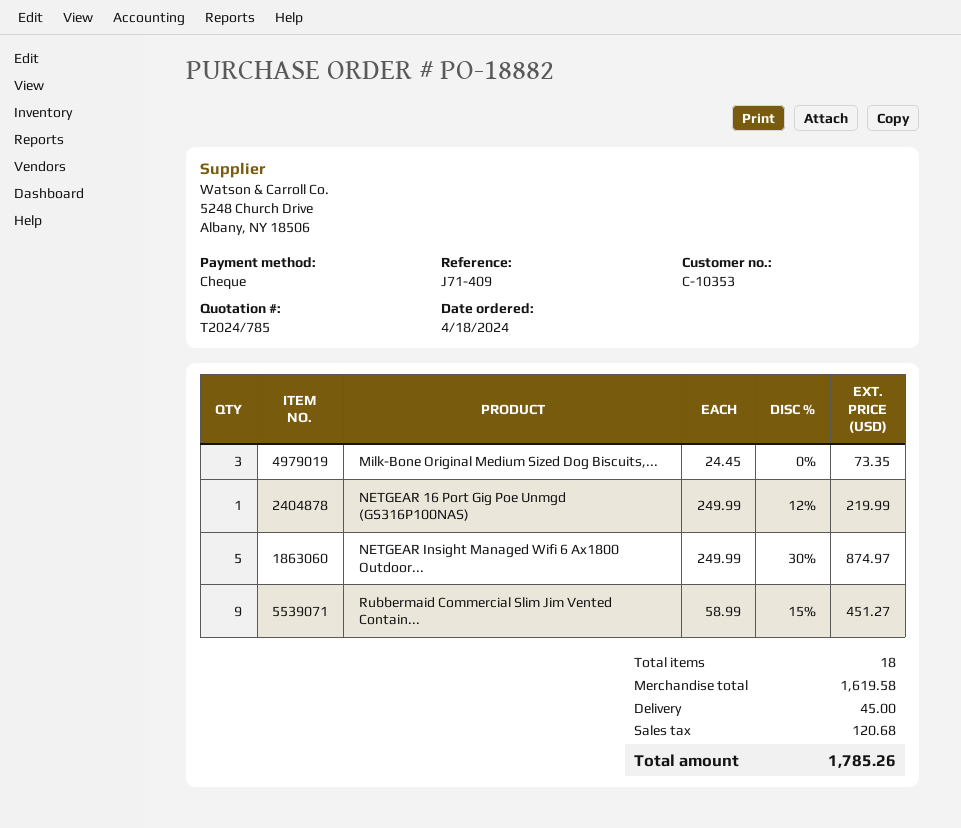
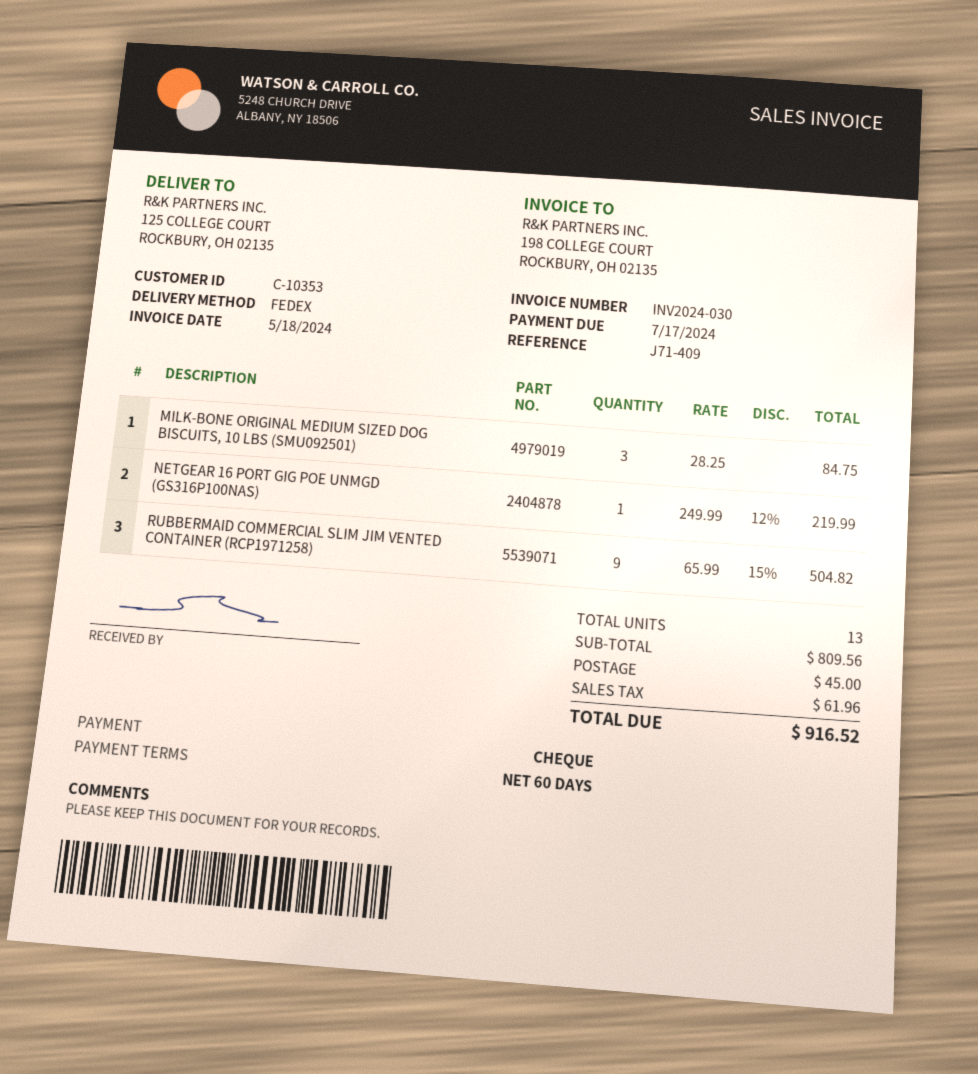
Milk-Bone Original Medium Sized Dog Biscuits,...: 3 x 24.45 = 73.35 -> 3 x 28.25 = 84.75
NETGEAR Insight Managed Wifi 6 Ax1800 Outdoor...: 5 x 249.99 - 30% = 874.97 -> none
Rubbermaid Commercial Slim Jim Vented Contain...: 9 x 58.99 - 15% = 451.27 -> 9 x 65.99 - 15% = 504.82
total quantity: 18 -> 13
subtotal: 1619.58 -> 809.56
tax: 120.68 -> 61.96
total: 1785.26 -> 916.52

